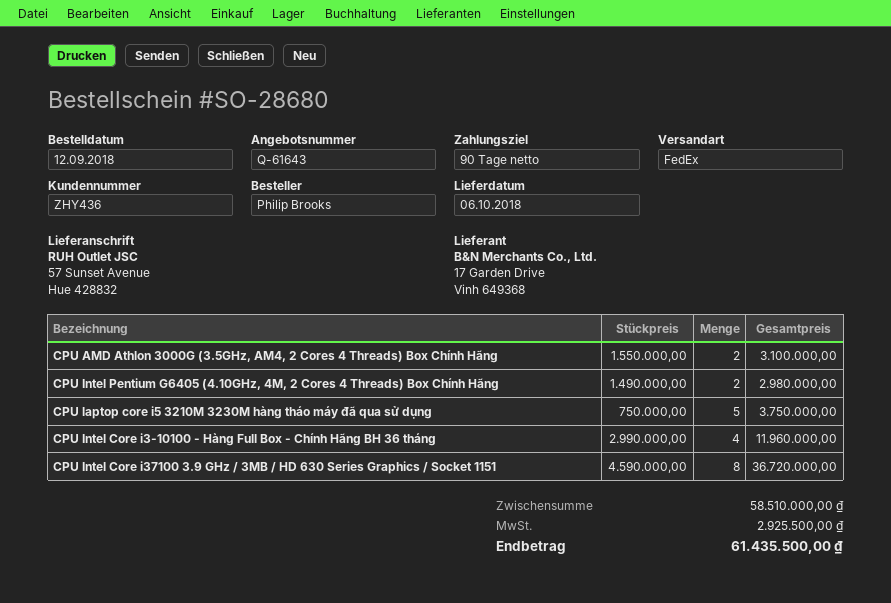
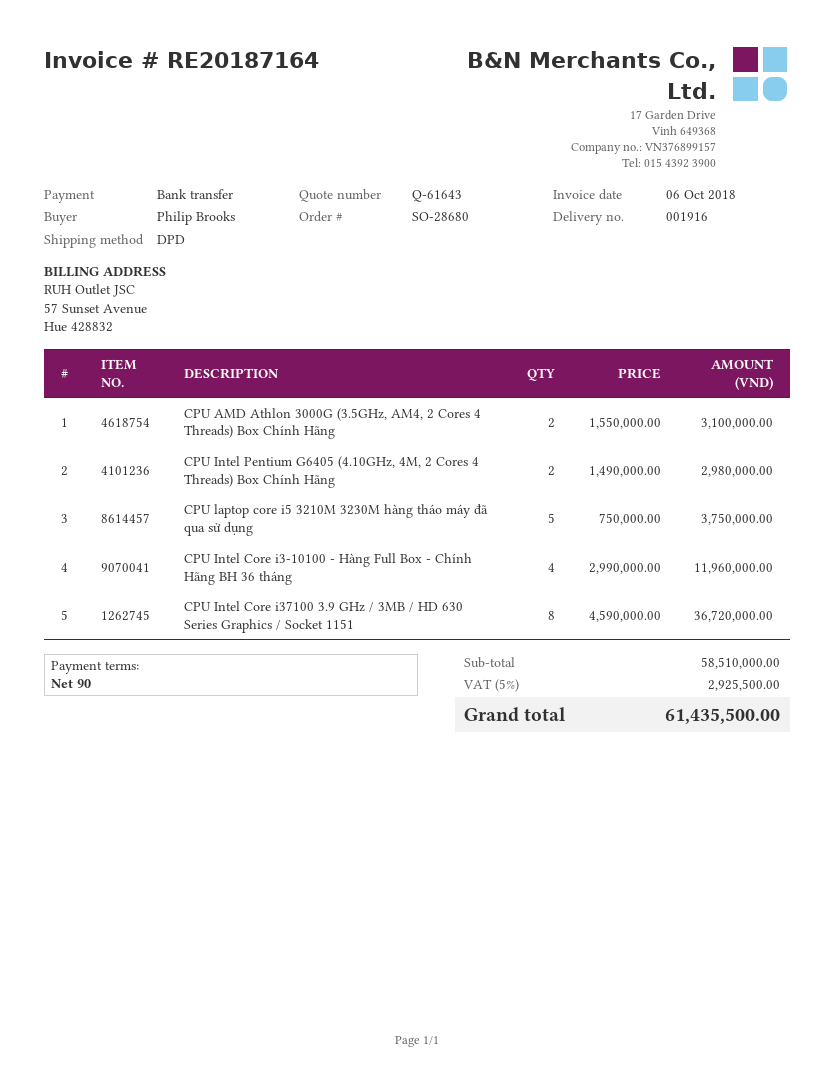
shipping method: FedEx -> DPD

